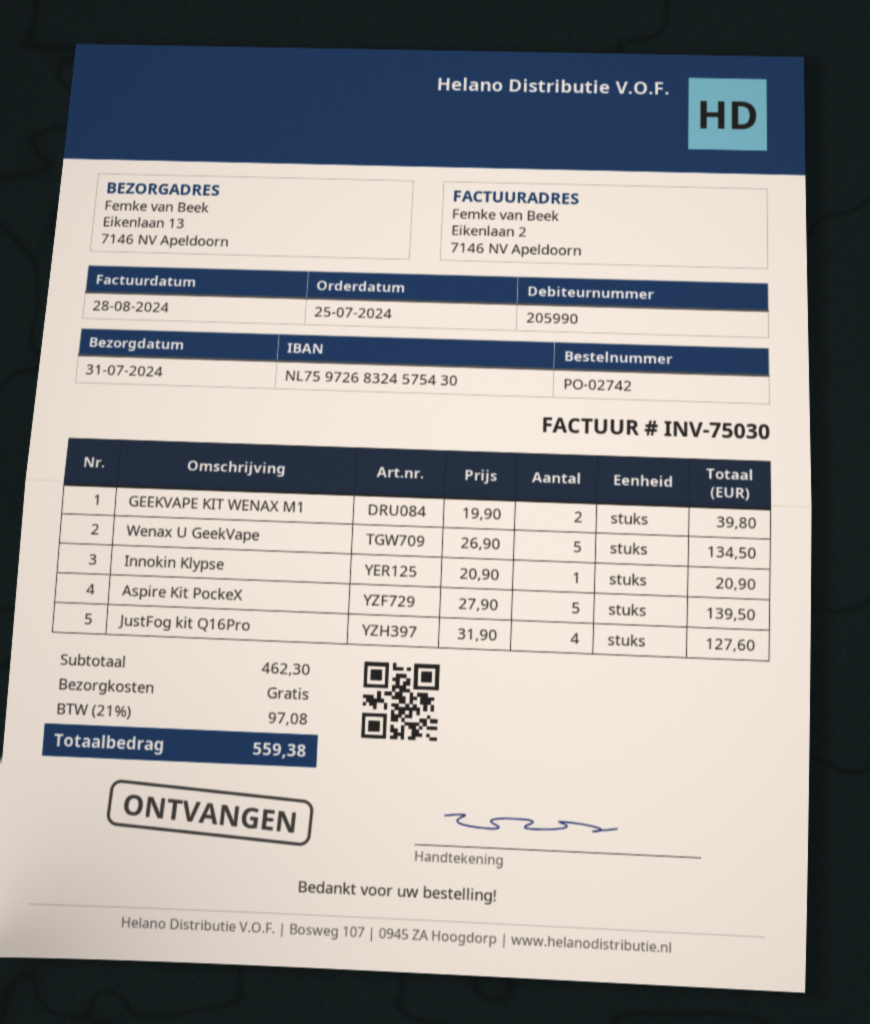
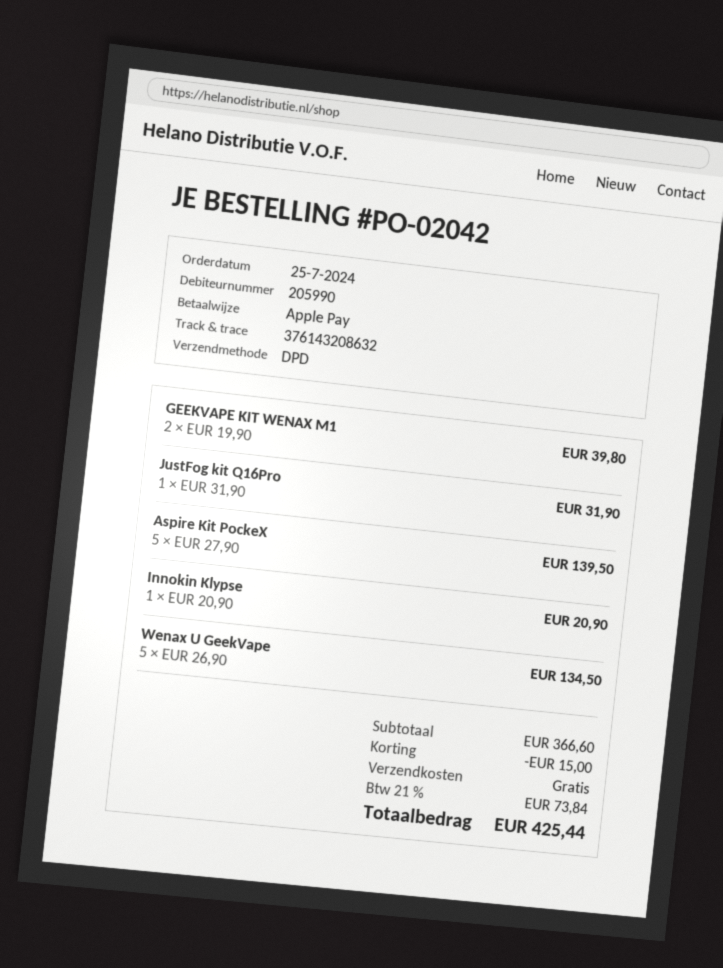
order number: PO-02742 -> PO-02042
JustFog kit Q16Pro: 4 x 31.90 = 127.60 -> 1 x 31.90 = 31.90
subtotal: 462.30 -> 366.60
discount: none -> 15.00
tax: 21% = 97.08 -> 21% = 73.84
total: 559.38 -> 425.44

